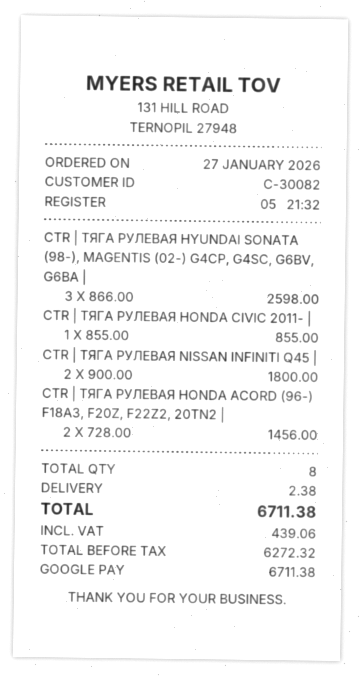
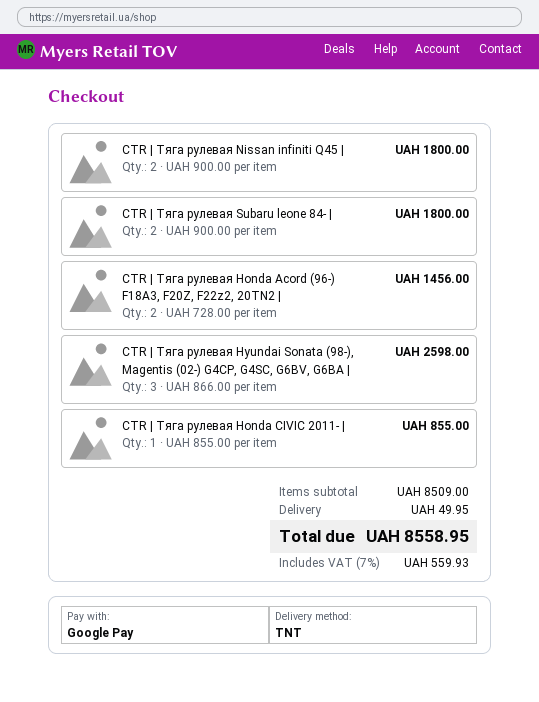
CTR | Тяга рулевая Subaru leone 84- |: none -> 2 x 900.00 = 1800.00
shipping: 2.38 -> 49.95
tax: 439.06 -> 559.93
total: 6711.38 -> 8558.95

